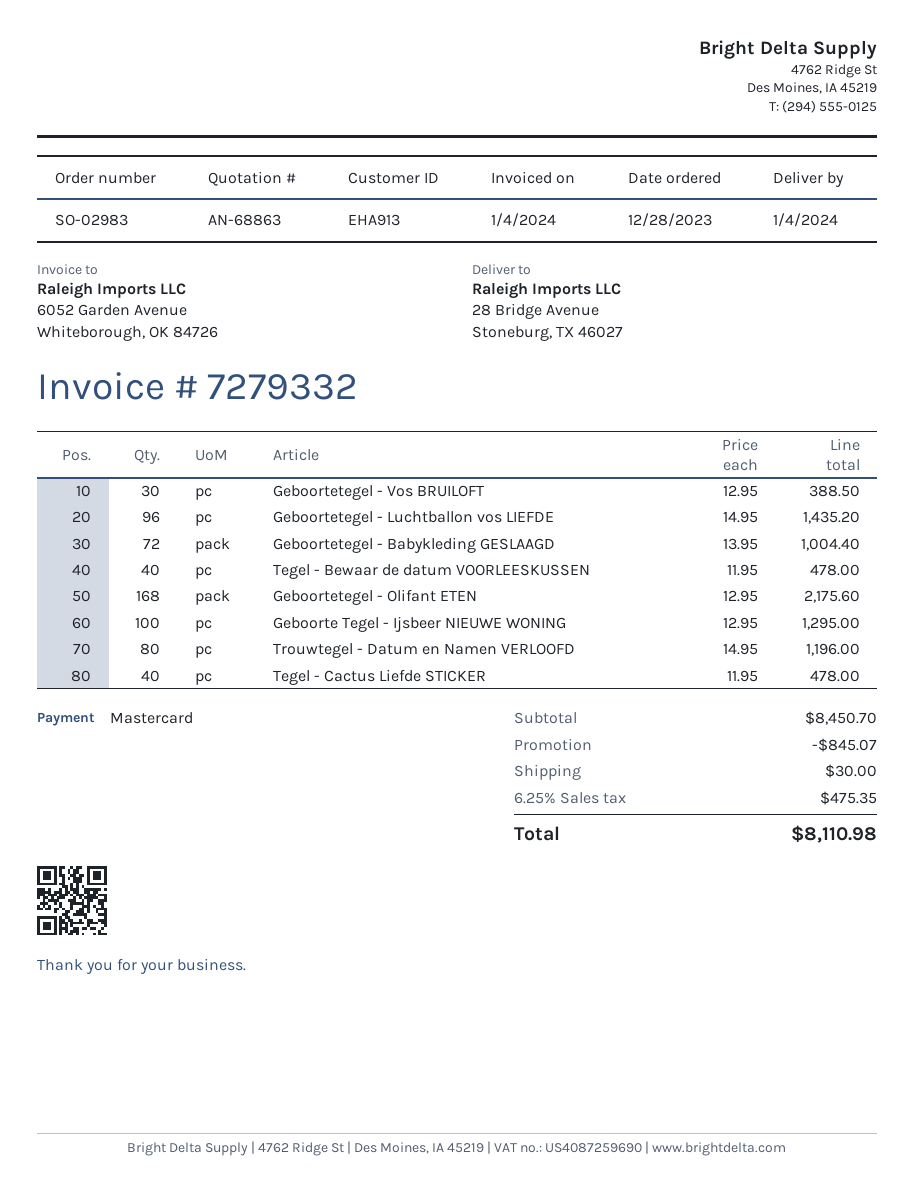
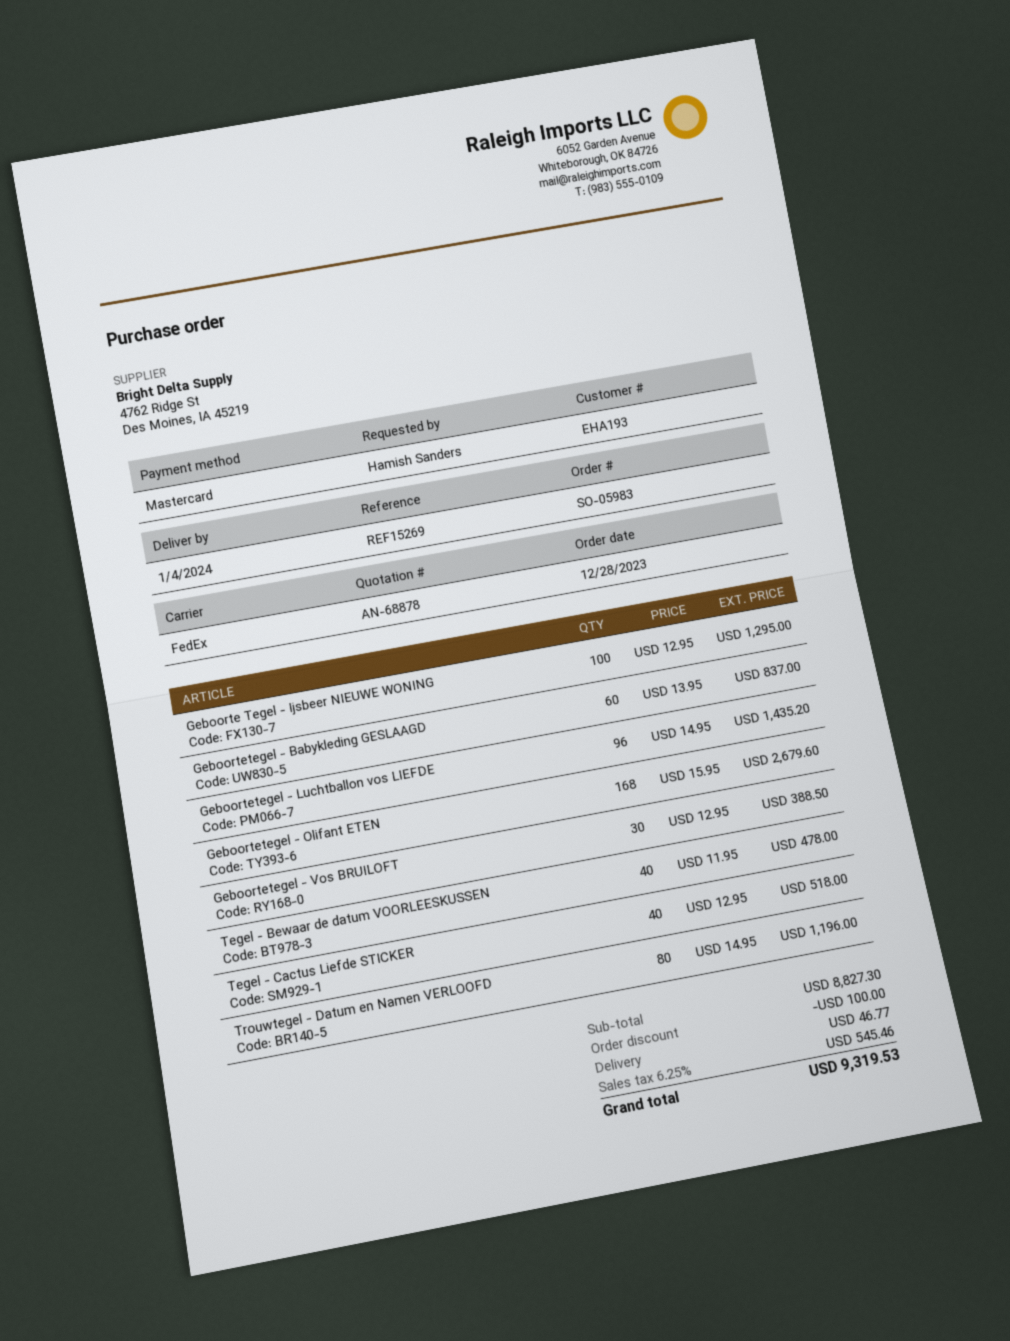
quote number: AN-68863 -> AN-68878
order number: SO-02983 -> SO-05983
customer number: EHA913 -> EHA193
Geboortetegel - Babykleding GESLAAGD: 72 x 13.95 = 1004.40 -> 60 x 13.95 = 837.00
Geboortetegel - Olifant ETEN: 168 x 12.95 = 2175.60 -> 168 x 15.95 = 2679.60
Tegel - Cactus Liefde STICKER: 40 x 11.95 = 478.00 -> 40 x 12.95 = 518.00
subtotal: 8450.70 -> 8827.30
discount: 845.07 -> 100.00
shipping: 30.00 -> 46.77
tax: 6.25% = 475.35 -> 6.25% = 545.46
total: 8110.98 -> 9319.53

